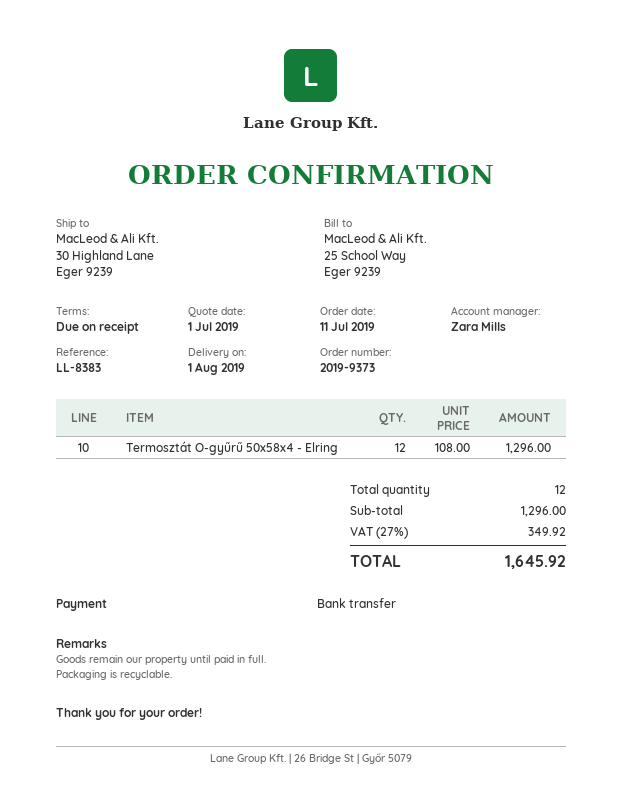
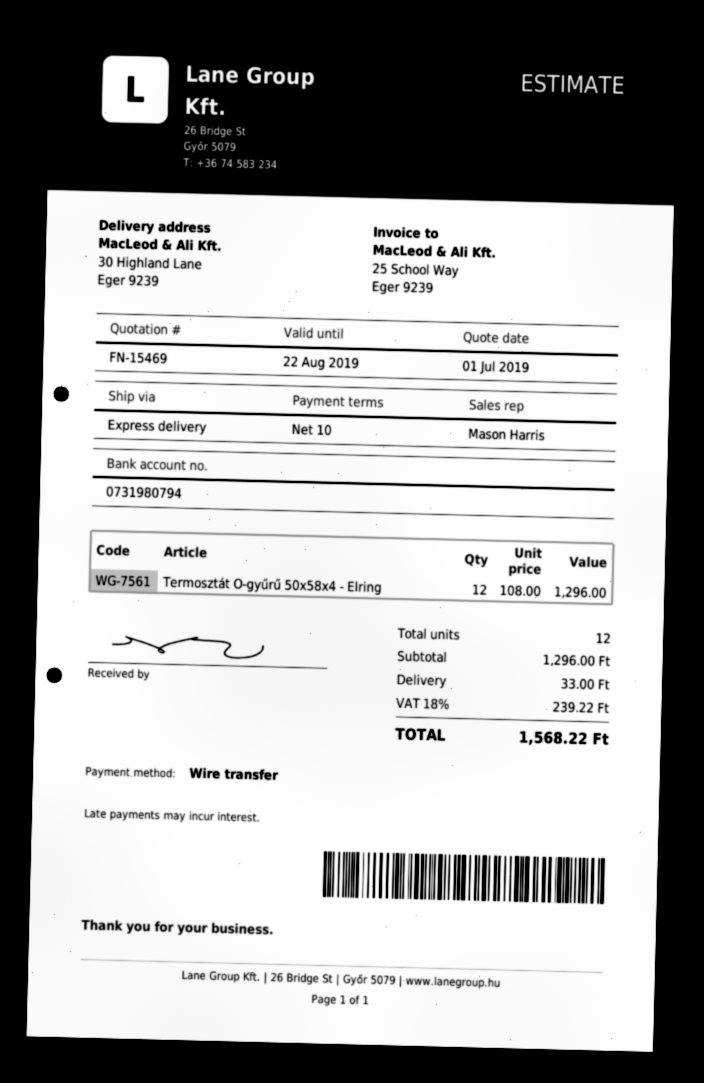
payment terms: on receipt -> 10 days
sales rep: Zara Mills -> Mason Harris
shipping: none -> 33.00
tax: 27% = 349.92 -> 18% = 239.22
total: 1645.92 -> 1568.22

